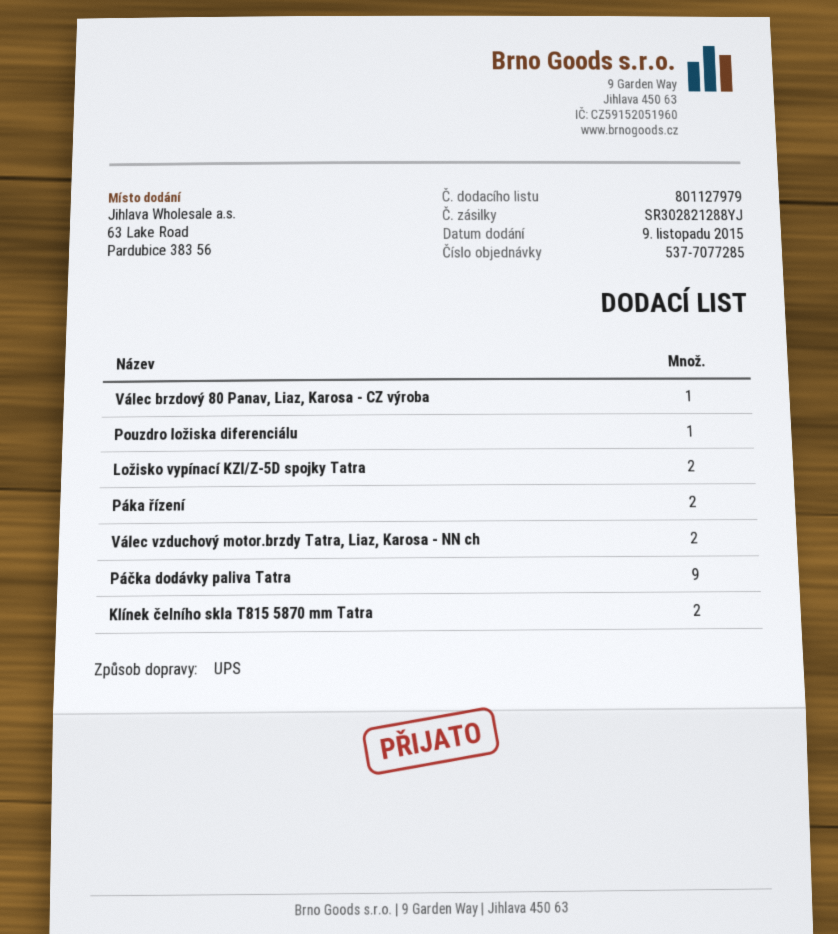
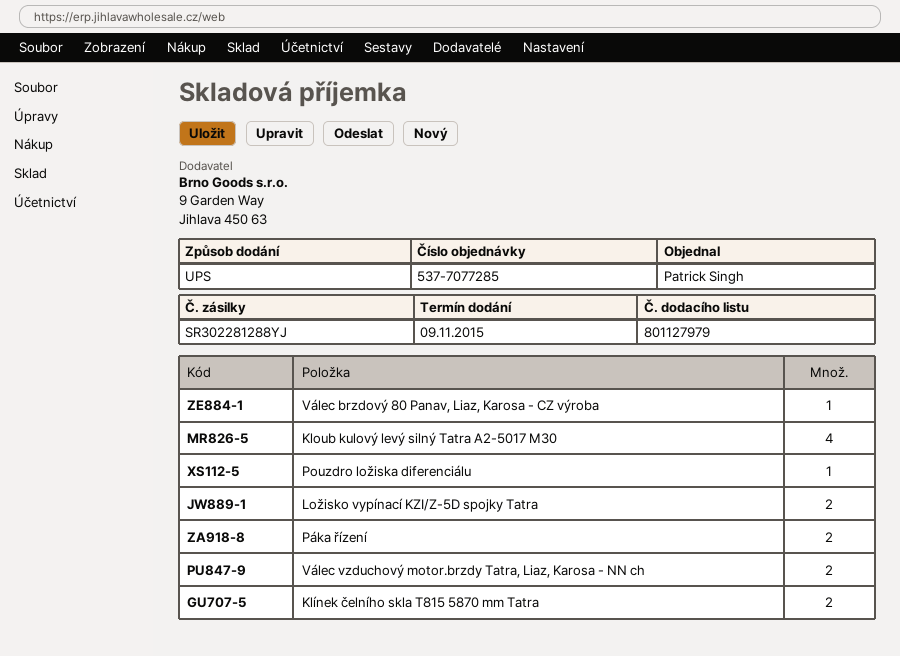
tracking number: SR302821288YJ -> SR302281288YJ
Páčka dodávky paliva Tatra: 9 -> none
Kloub kulový levý silný Tatra A2-5017 M30: none -> 4

